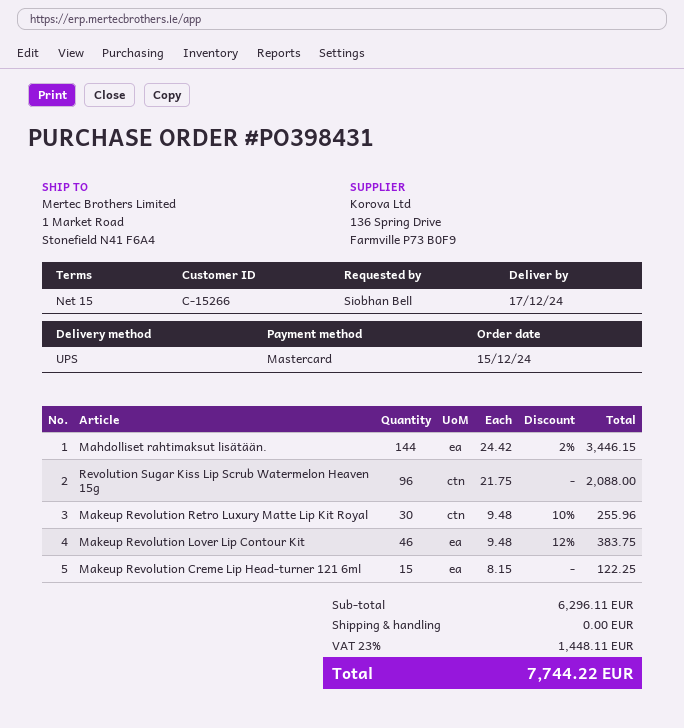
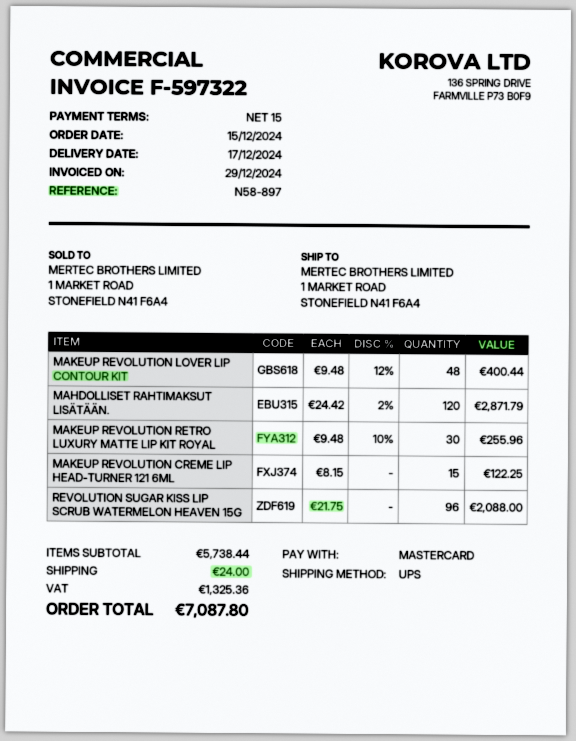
Mahdolliset rahtimaksut lisätään.: 144 x 24.42 - 2% = 3446.15 -> 120 x 24.42 - 2% = 2871.79
Makeup Revolution Lover Lip Contour Kit: 46 x 9.48 - 12% = 383.75 -> 48 x 9.48 - 12% = 400.44
subtotal: 6296.11 -> 5738.44
shipping: 0.00 -> 24.00
tax: 1448.11 -> 1325.36
total: 7744.22 -> 7087.80

